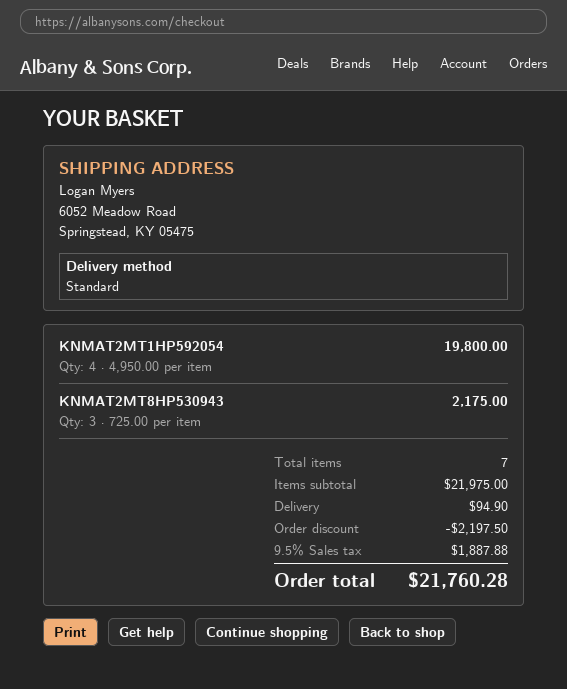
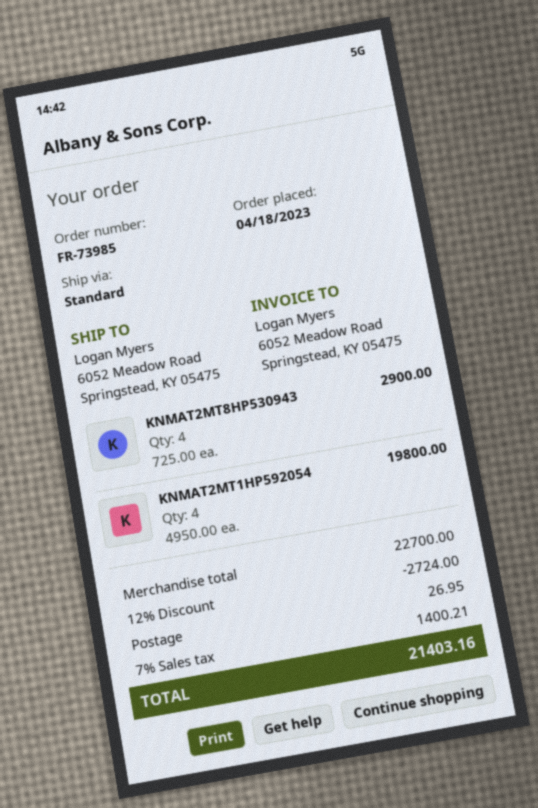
KNMAT2MT8HP530943: 3 x 725.00 = 2175.00 -> 4 x 725.00 = 2900.00
subtotal: 21975.00 -> 22700.00
discount: 2197.50 -> 2724.00
shipping: 94.90 -> 26.95
tax: 9.5% = 1887.88 -> 7% = 1400.21
total: 21760.28 -> 21403.16

